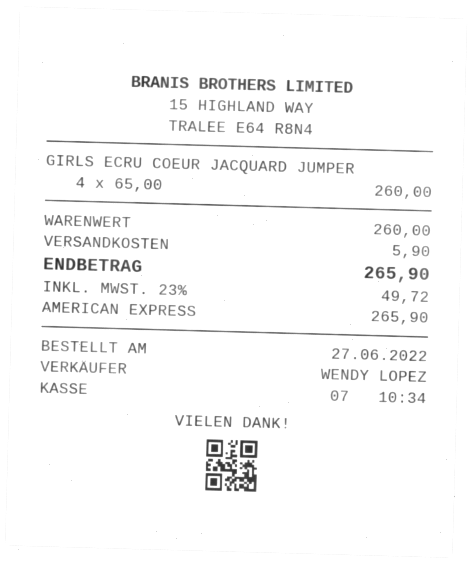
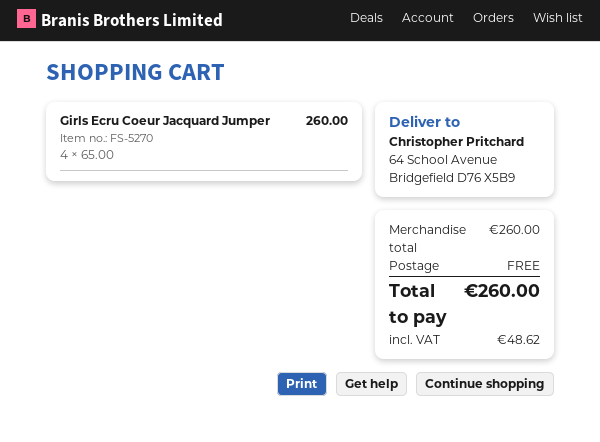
shipping: 5.90 -> 0.00
tax: 49.72 -> 48.62
total: 265.90 -> 260.00

